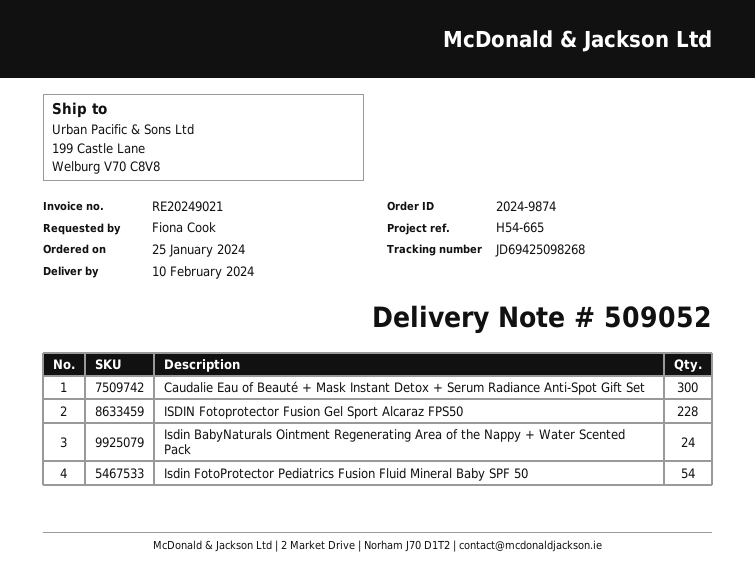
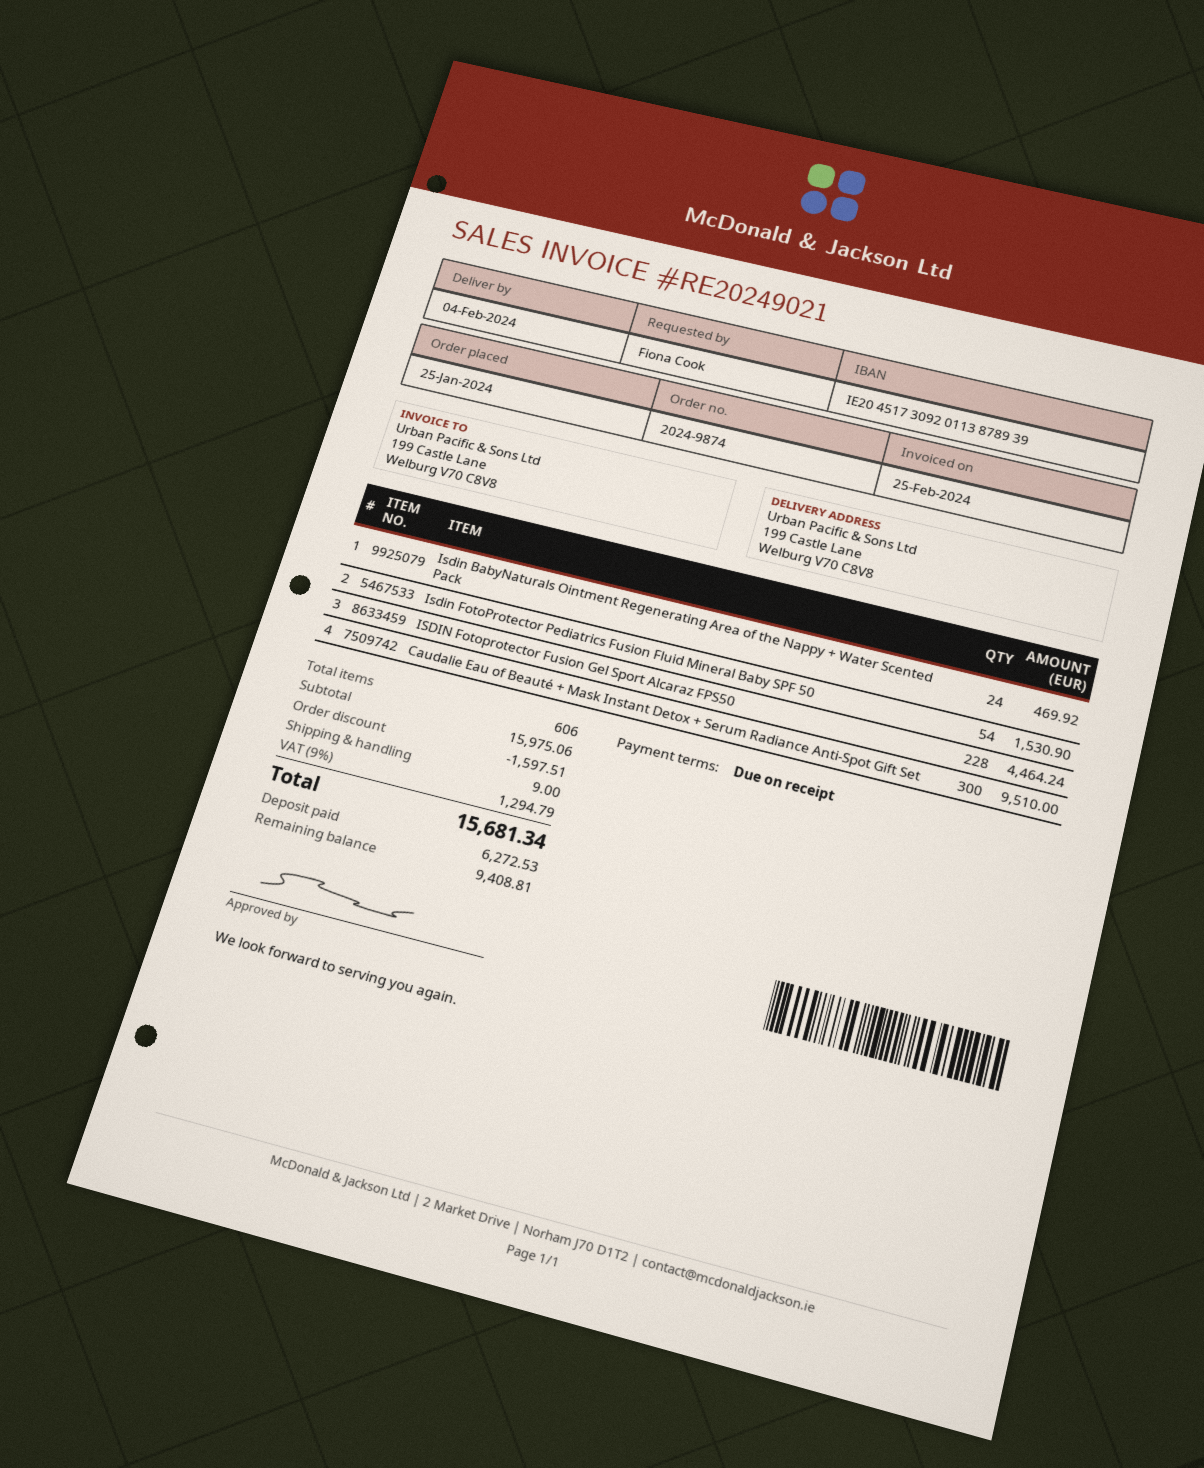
delivery date: 2024-02-10 -> 2024-02-04

